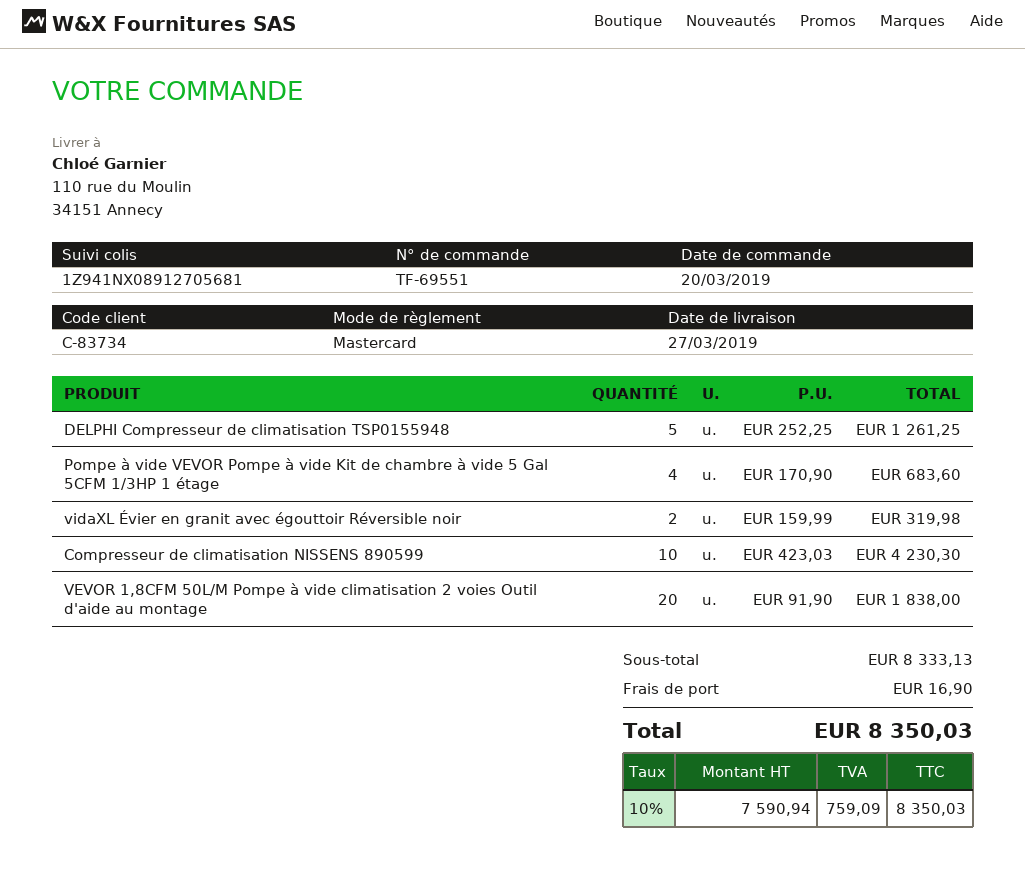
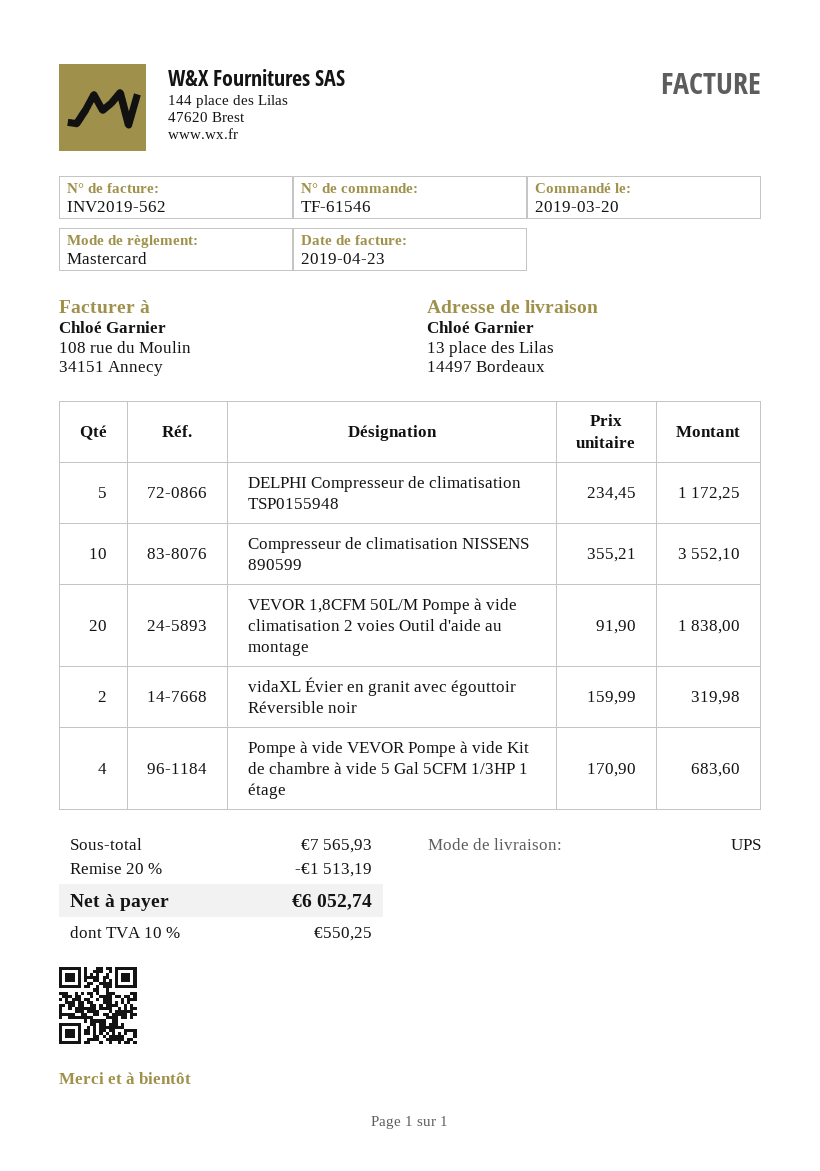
order number: TF-69551 -> TF-61546
ship to: 110 rue du Moulin, 34151 Annecy -> 13 place des Lilas, 14497 Bordeaux
DELPHI Compresseur de climatisation TSP0155948: 5 x 252.25 = 1261.25 -> 5 x 234.45 = 1172.25
Compresseur de climatisation NISSENS 890599: 10 x 423.03 = 4230.30 -> 10 x 355.21 = 3552.10
subtotal: 8333.13 -> 7565.93
discount: none -> 20% = 1513.19
shipping: 16.90 -> none
tax: 10% = 759.09 -> 10% = 550.25
total: 8350.03 -> 6052.74

